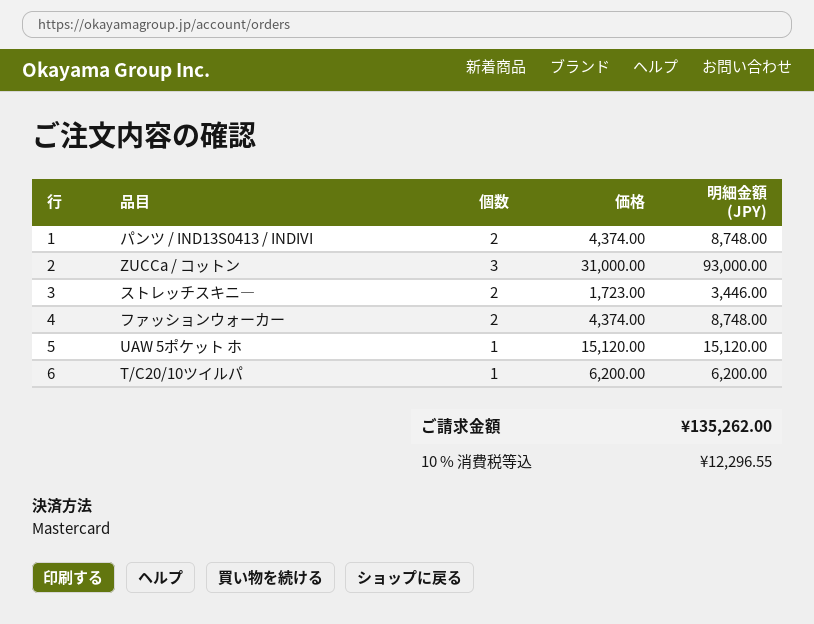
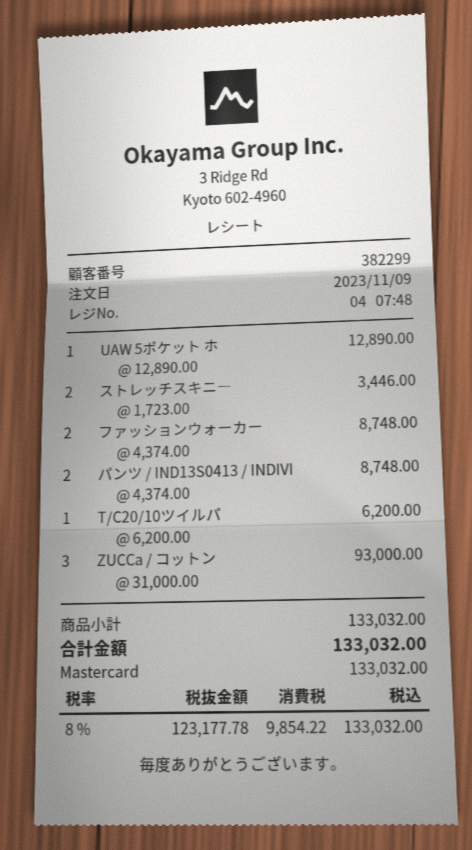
UAW 5ポケット ホ: 1 x 15120.00 = 15120.00 -> 1 x 12890.00 = 12890.00
tax: 10% = 12296.55 -> 8% = 9854.22
total: 135262.00 -> 133032.00

